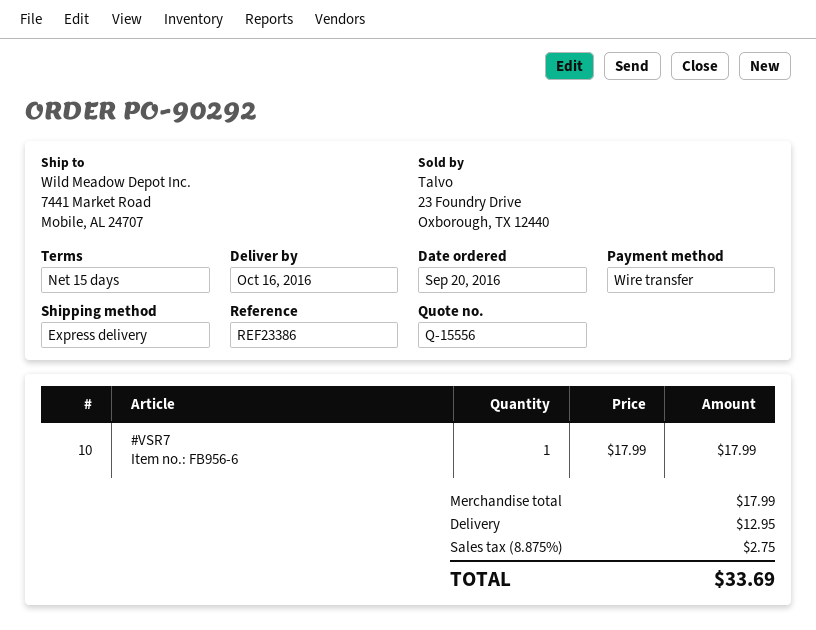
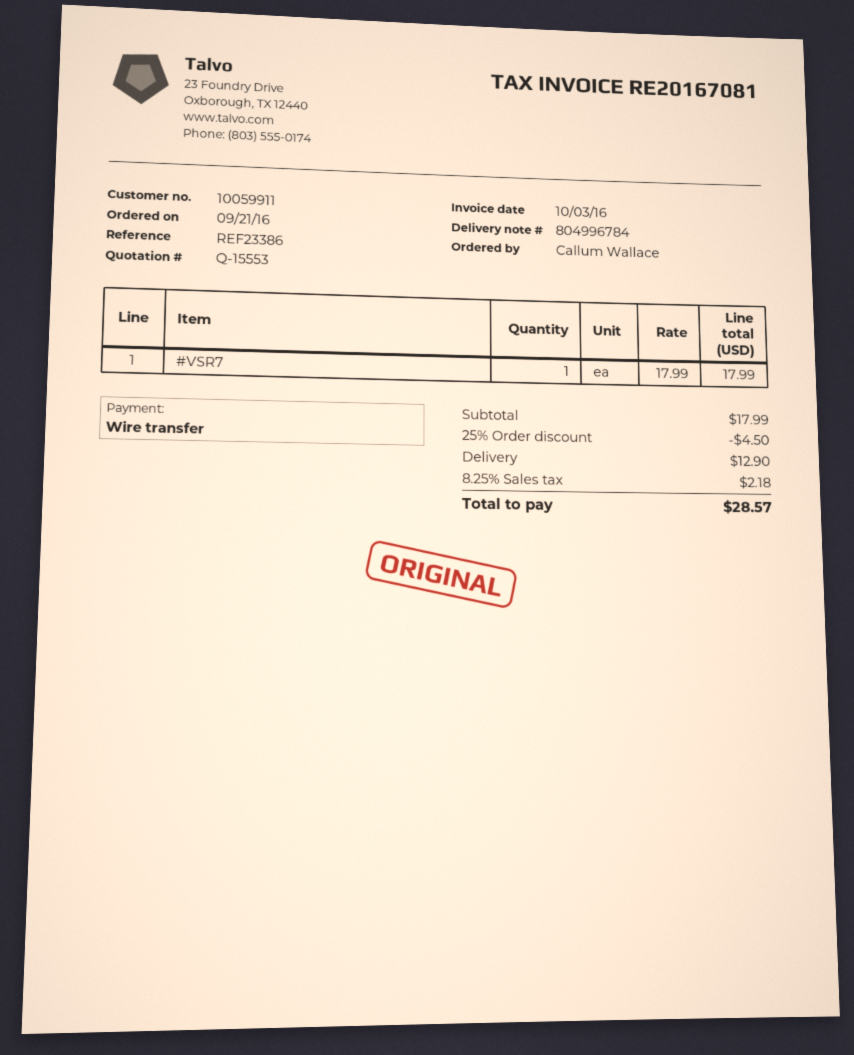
quote number: Q-15556 -> Q-15553
order date: 2016-09-20 -> 2016-09-21
discount: none -> 25% = 4.50
shipping: 12.95 -> 12.90
tax: 8.875% = 2.75 -> 8.25% = 2.18
total: 33.69 -> 28.57

